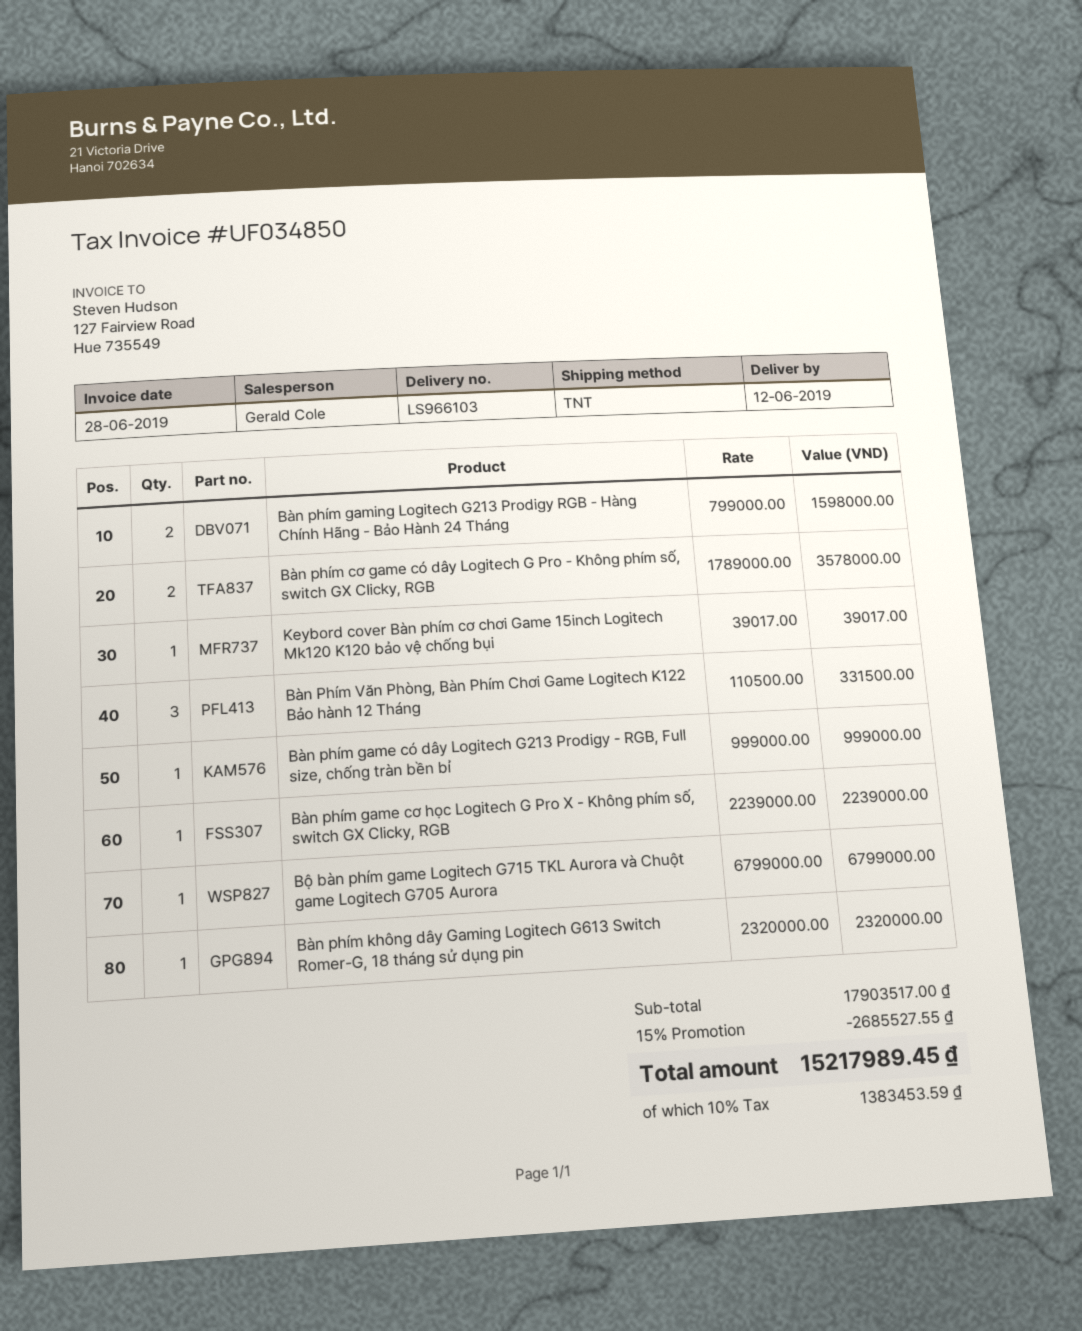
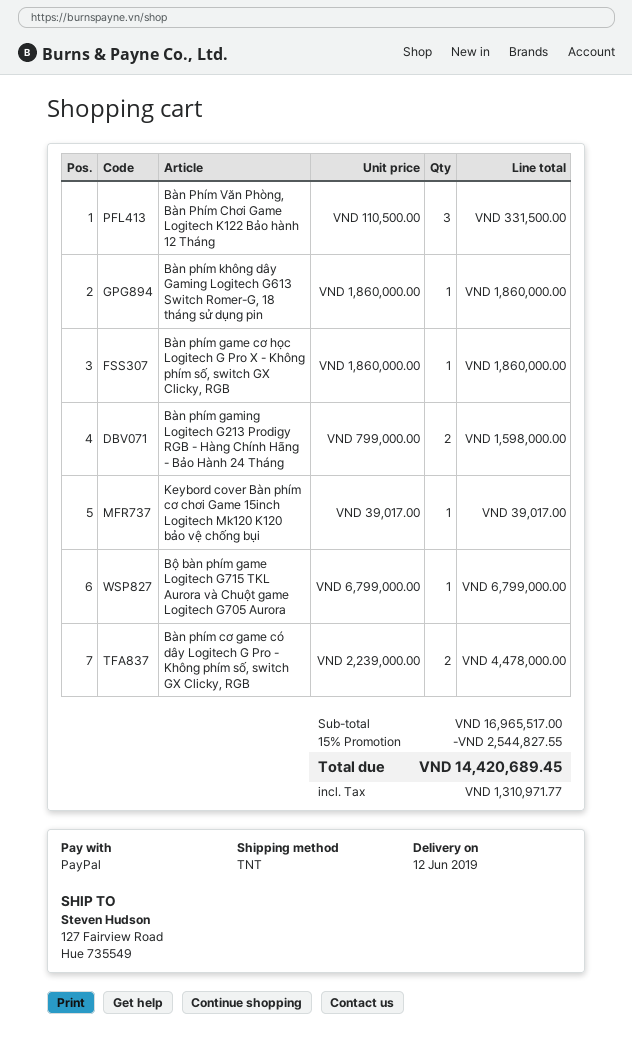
Bàn phím cơ game có dây Logitech G Pro - Không phím số, switch GX Clicky, RGB: 2 x 1789000.00 = 3578000.00 -> 2 x 2239000.00 = 4478000.00
Bàn phím game có dây Logitech G213 Prodigy - RGB, Full size, chống tràn bền bỉ: 1 x 999000.00 = 999000.00 -> none
Bàn phím game cơ học Logitech G Pro X - Không phím số, switch GX Clicky, RGB: 1 x 2239000.00 = 2239000.00 -> 1 x 1860000.00 = 1860000.00
Bàn phím không dây Gaming Logitech G613 Switch Romer-G, 18 tháng sử dụng pin: 1 x 2320000.00 = 2320000.00 -> 1 x 1860000.00 = 1860000.00
subtotal: 17903517.00 -> 16965517.00
discount: 15% = 2685527.55 -> 15% = 2544827.55
tax: 1383453.59 -> 1310971.77
total: 15217989.45 -> 14420689.45

